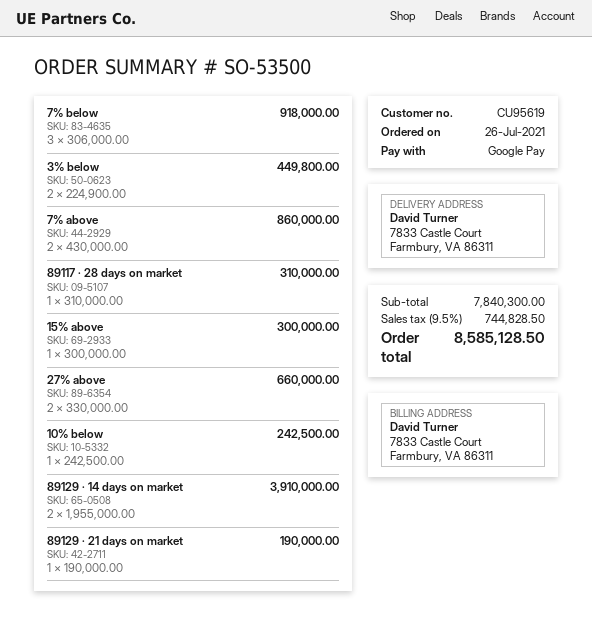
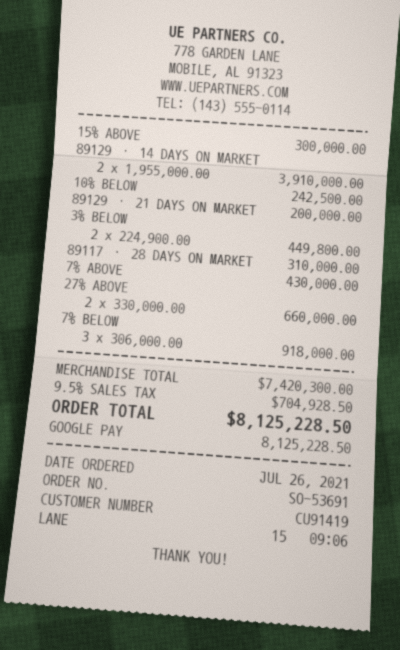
order number: SO-53500 -> SO-53691
customer number: CU95619 -> CU91419
7% above: 2 x 430000.00 = 860000.00 -> 1 x 430000.00 = 430000.00
89129 · 21 days on market: 1 x 190000.00 = 190000.00 -> 1 x 200000.00 = 200000.00
subtotal: 7840300.00 -> 7420300.00
tax: 9.5% = 744828.50 -> 9.5% = 704928.50
total: 8585128.50 -> 8125228.50

